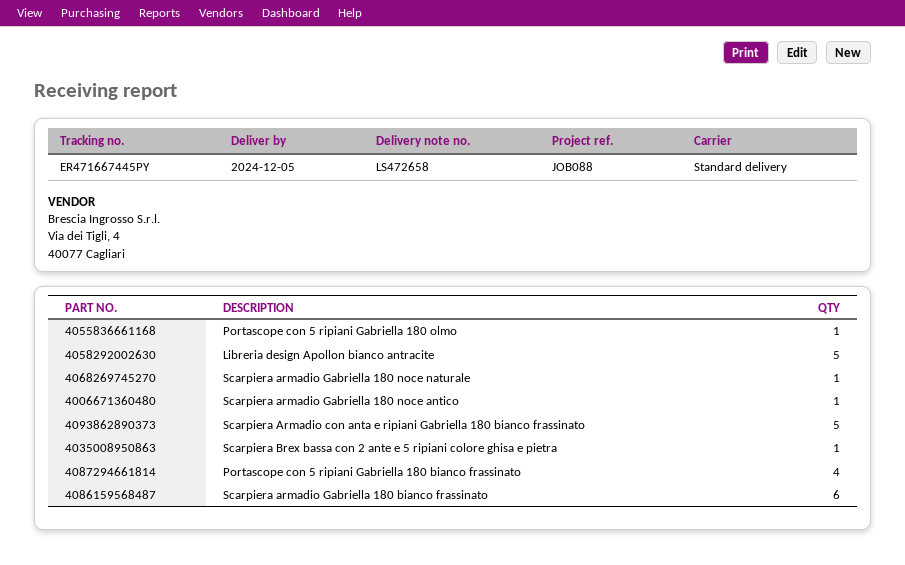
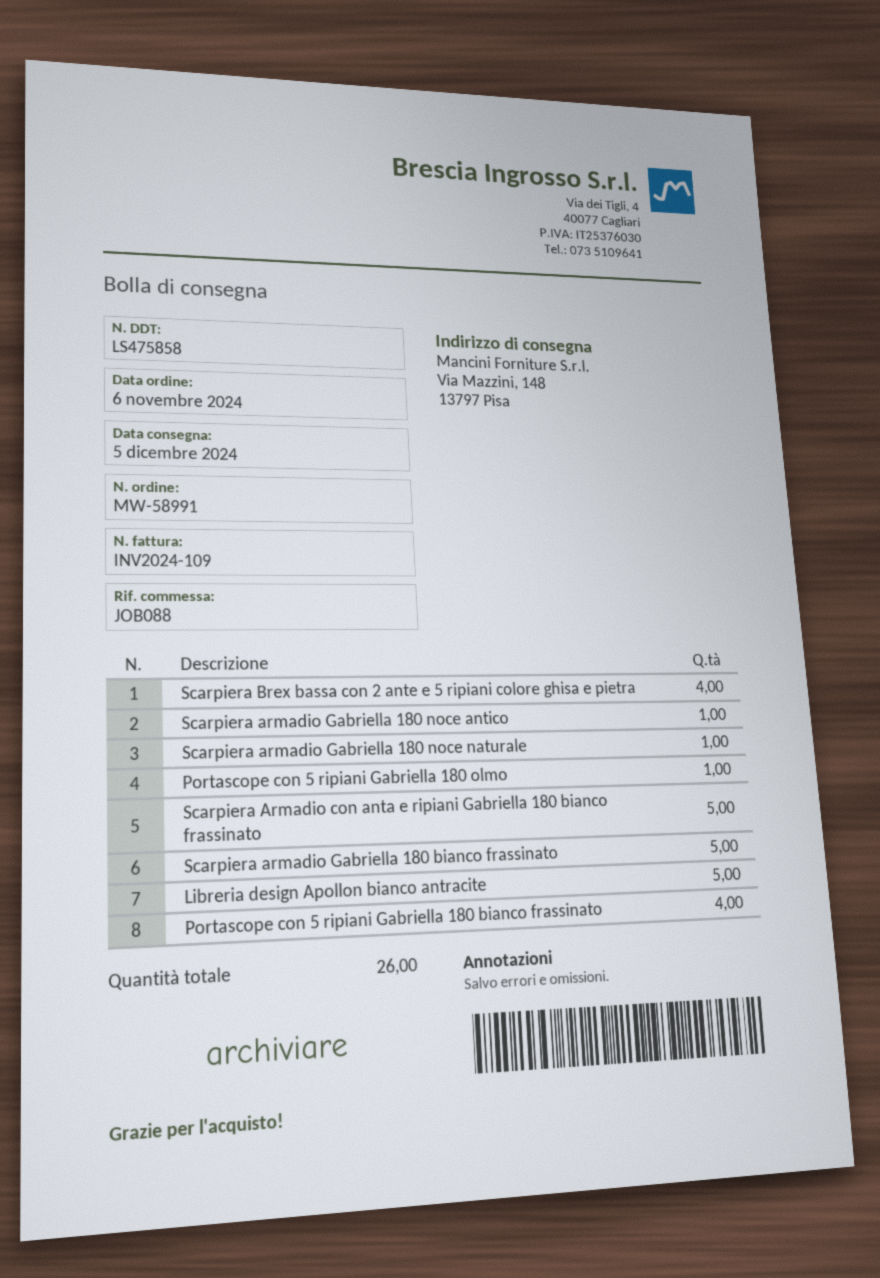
delivery note number: LS472658 -> LS475858
Scarpiera Brex bassa con 2 ante e 5 ripiani colore ghisa e pietra: 1 -> 4
Scarpiera armadio Gabriella 180 bianco frassinato: 6 -> 5

